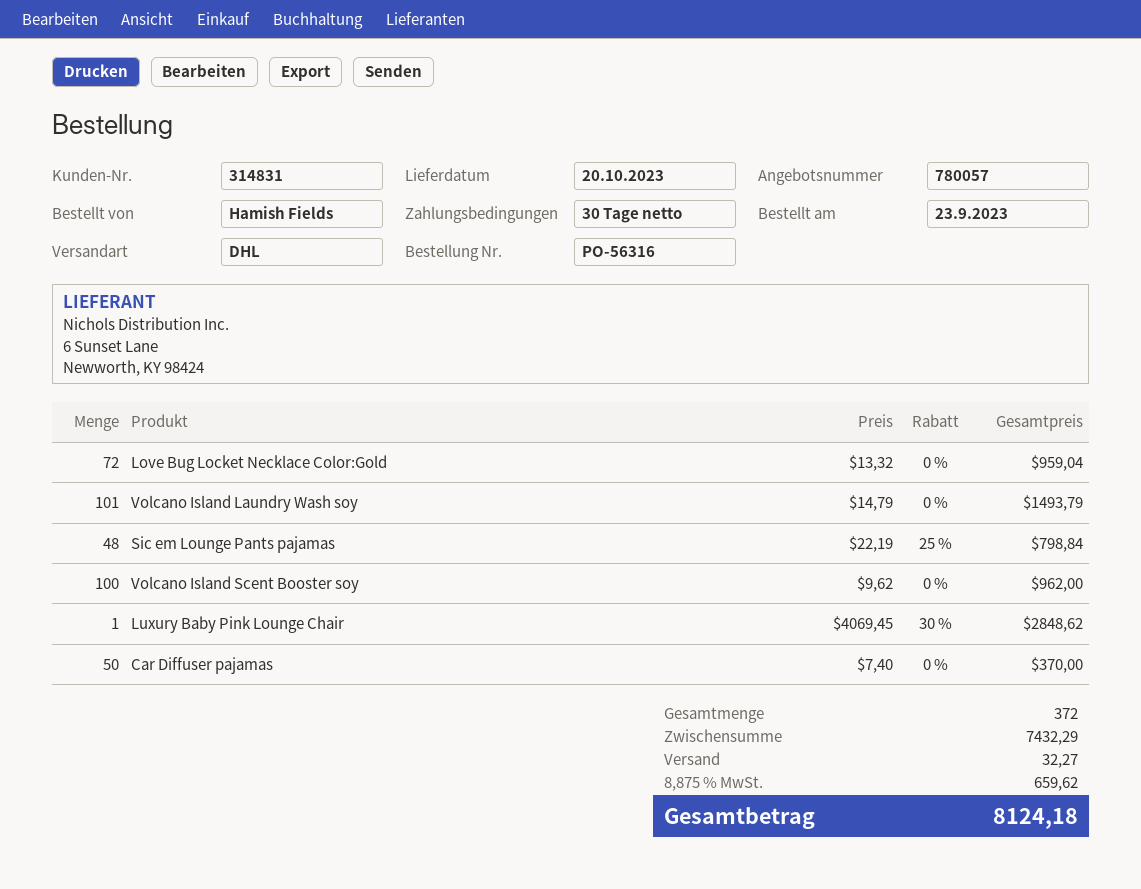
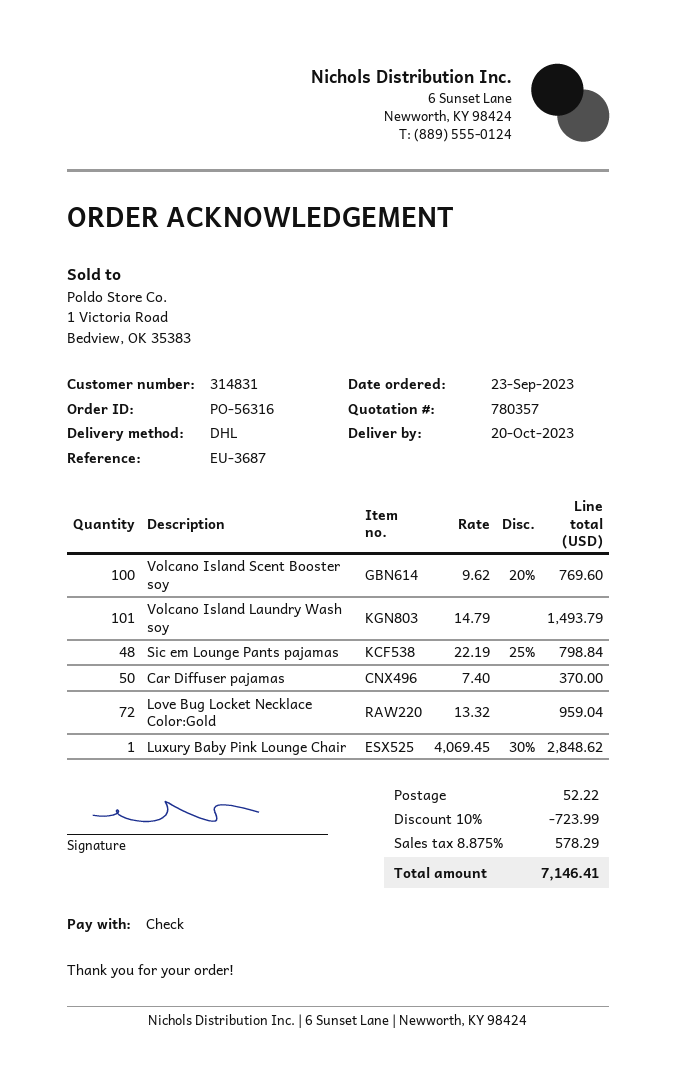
quote number: 780057 -> 780357
Volcano Island Scent Booster soy: 100 x 9.62 = 962.00 -> 100 x 9.62 - 20% = 769.60
discount: none -> 10% = 723.99
shipping: 32.27 -> 52.22
tax: 8.875% = 659.62 -> 8.875% = 578.29
total: 8124.18 -> 7146.41

